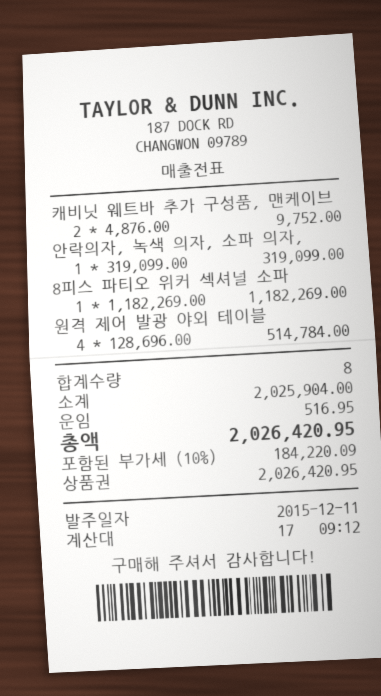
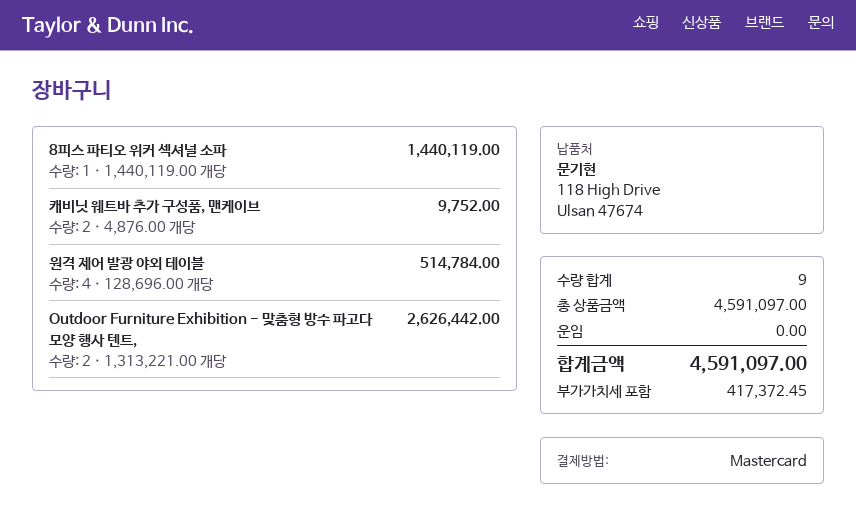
payment method: gift card -> Mastercard
안락의자, 녹색 의자, 소파 의자,: 1 x 319099.00 = 319099.00 -> none
8피스 파티오 위커 섹셔널 소파: 1 x 1182269.00 = 1182269.00 -> 1 x 1440119.00 = 1440119.00
Outdoor Furniture Exhibition - 맞춤형 방수 파고다 모양 행사 텐트,: none -> 2 x 1313221.00 = 2626442.00
total quantity: 8 -> 9
subtotal: 2025904.00 -> 4591097.00
shipping: 516.95 -> 0.00
tax: 184220.09 -> 417372.45
total: 2026420.95 -> 4591097.00

